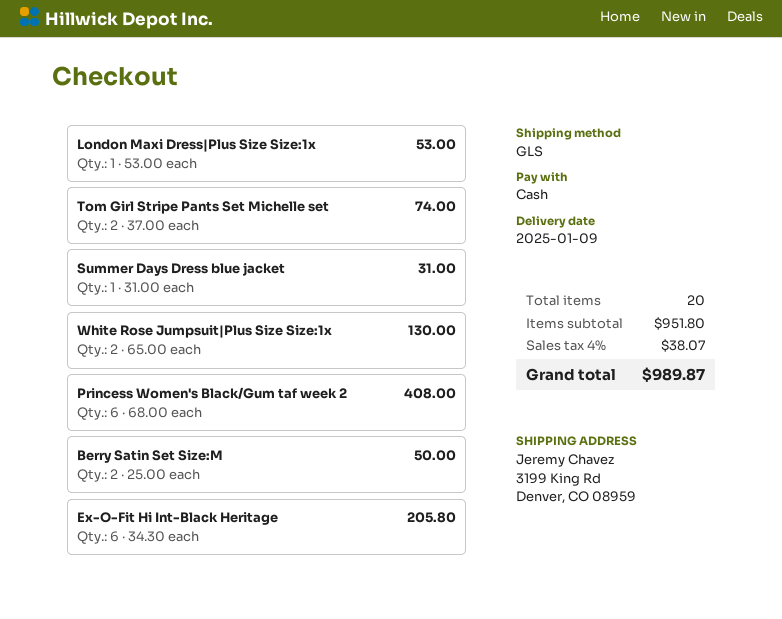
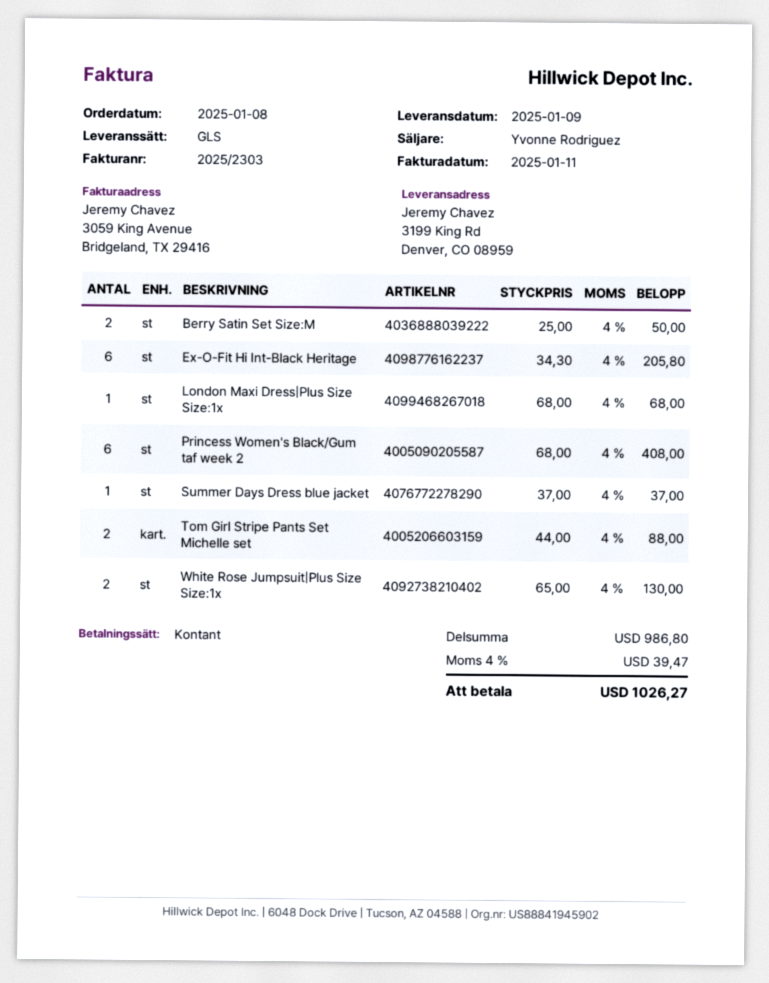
London Maxi Dress|Plus Size Size:1x: 1 x 53.00 = 53.00 -> 1 x 68.00 = 68.00
Tom Girl Stripe Pants Set Michelle set: 2 x 37.00 = 74.00 -> 2 x 44.00 = 88.00
Summer Days Dress blue jacket: 1 x 31.00 = 31.00 -> 1 x 37.00 = 37.00
subtotal: 951.80 -> 986.80
tax: 4% = 38.07 -> 4% = 39.47
total: 989.87 -> 1026.27

